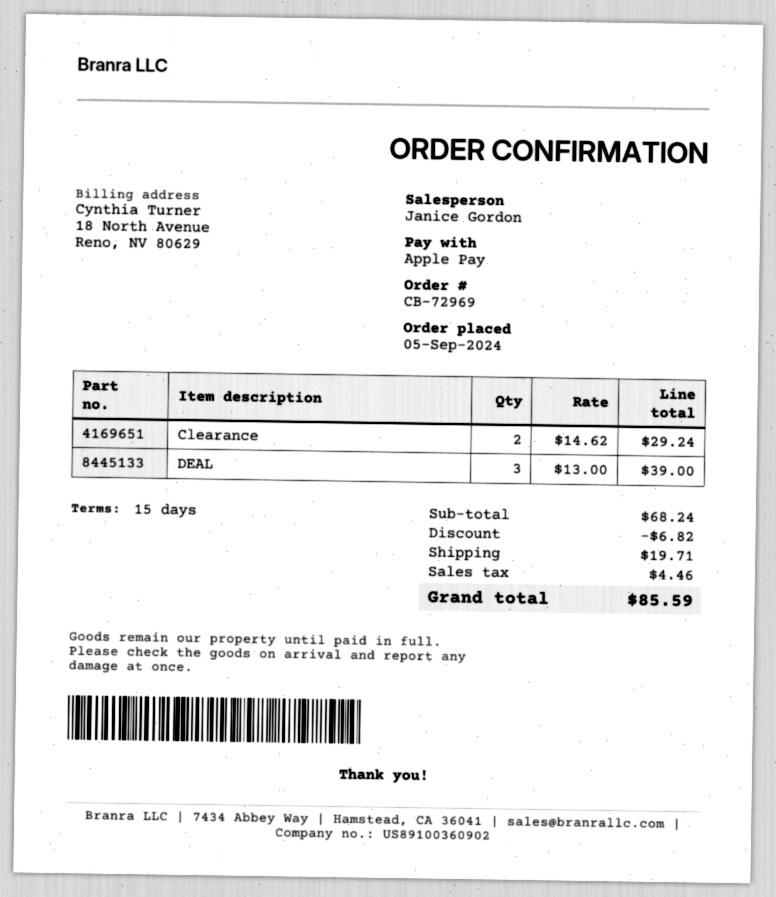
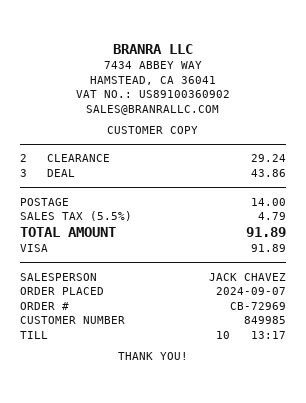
order date: 2024-09-05 -> 2024-09-07
sales rep: Janice Gordon -> JACK CHAVEZ
payment method: Apple Pay -> Visa
DEAL: 3 for 39.00 -> 3 for 43.86
discount: 6.82 -> none
shipping: 19.71 -> 14.00
tax: 4.46 -> 4.79
total: 85.59 -> 91.89

